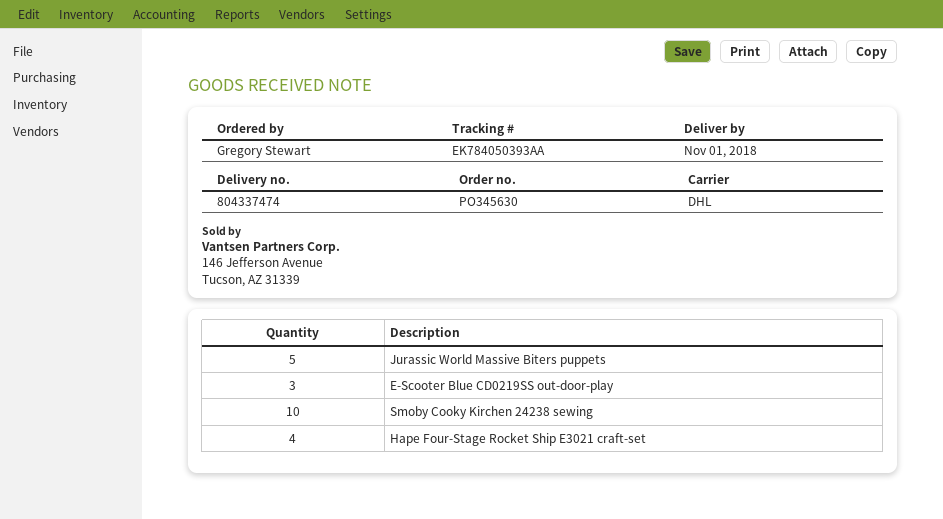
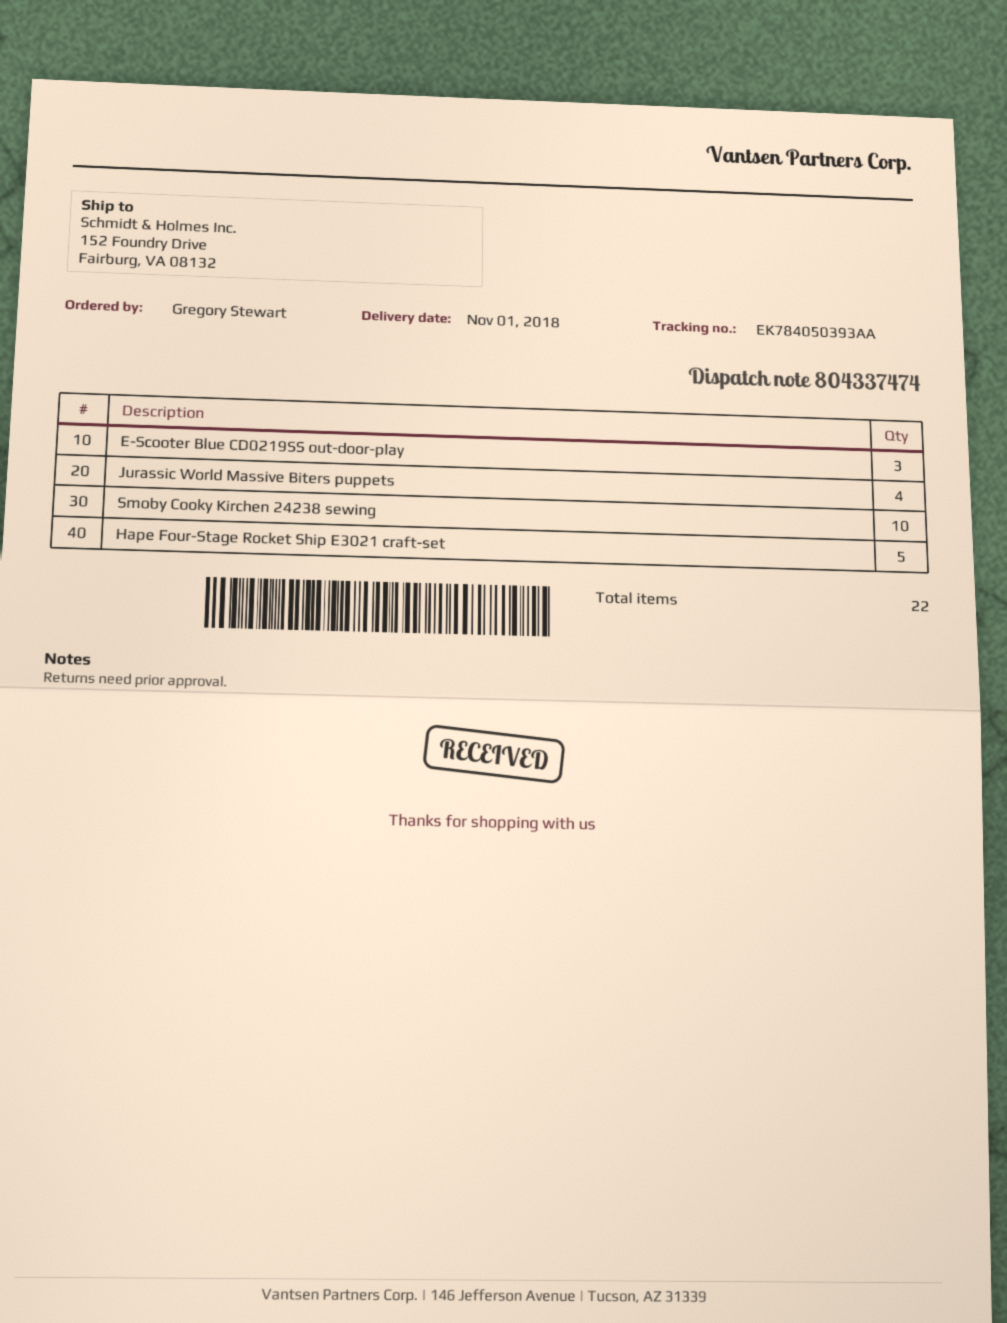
Jurassic World Massive Biters puppets: 5 -> 4
Hape Four-Stage Rocket Ship E3021 craft-set: 4 -> 5

